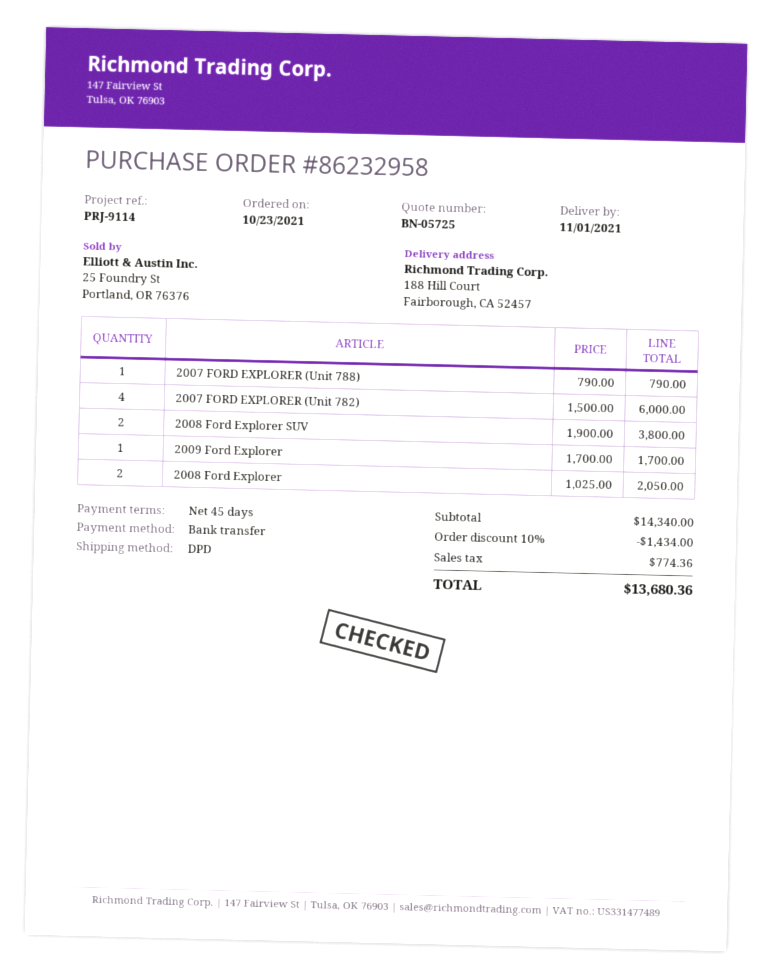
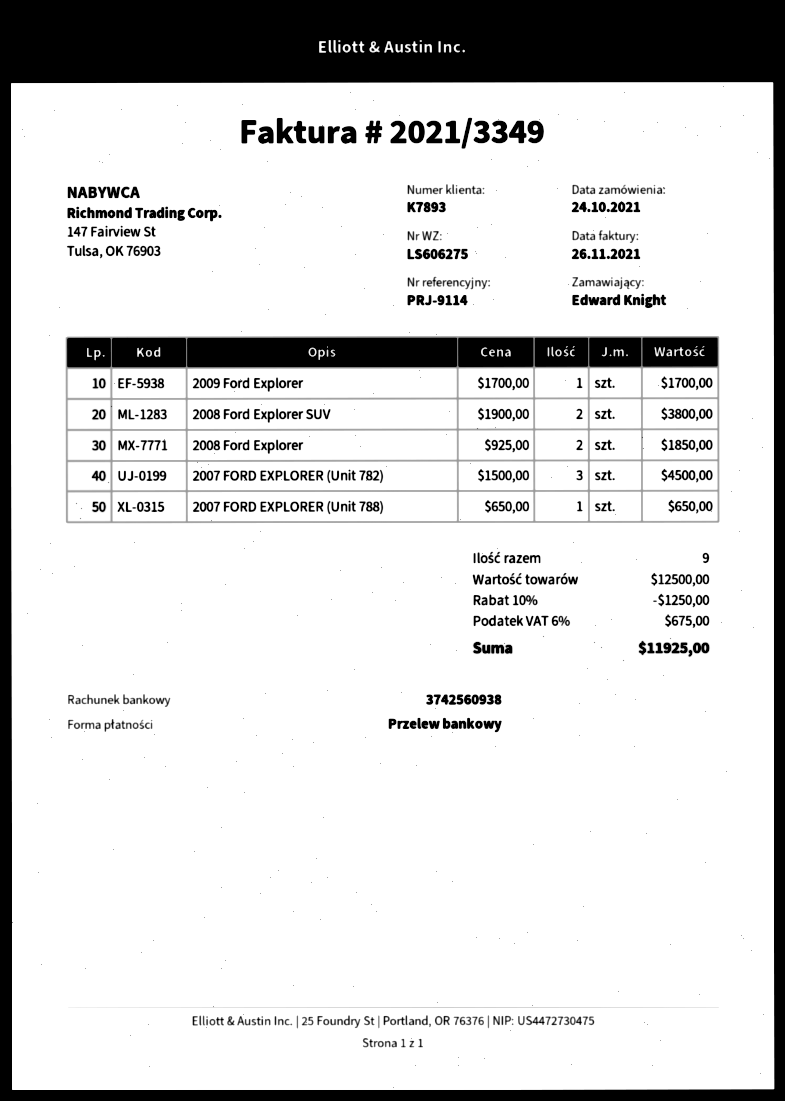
order date: 2021-10-23 -> 2021-10-24
2007 FORD EXPLORER (Unit 788): 1 x 790.00 = 790.00 -> 1 x 650.00 = 650.00
2007 FORD EXPLORER (Unit 782): 4 x 1500.00 = 6000.00 -> 3 x 1500.00 = 4500.00
2008 Ford Explorer: 2 x 1025.00 = 2050.00 -> 2 x 925.00 = 1850.00
subtotal: 14340.00 -> 12500.00
discount: 10% = 1434.00 -> 10% = 1250.00
tax: 774.36 -> 675.00
total: 13680.36 -> 11925.00

